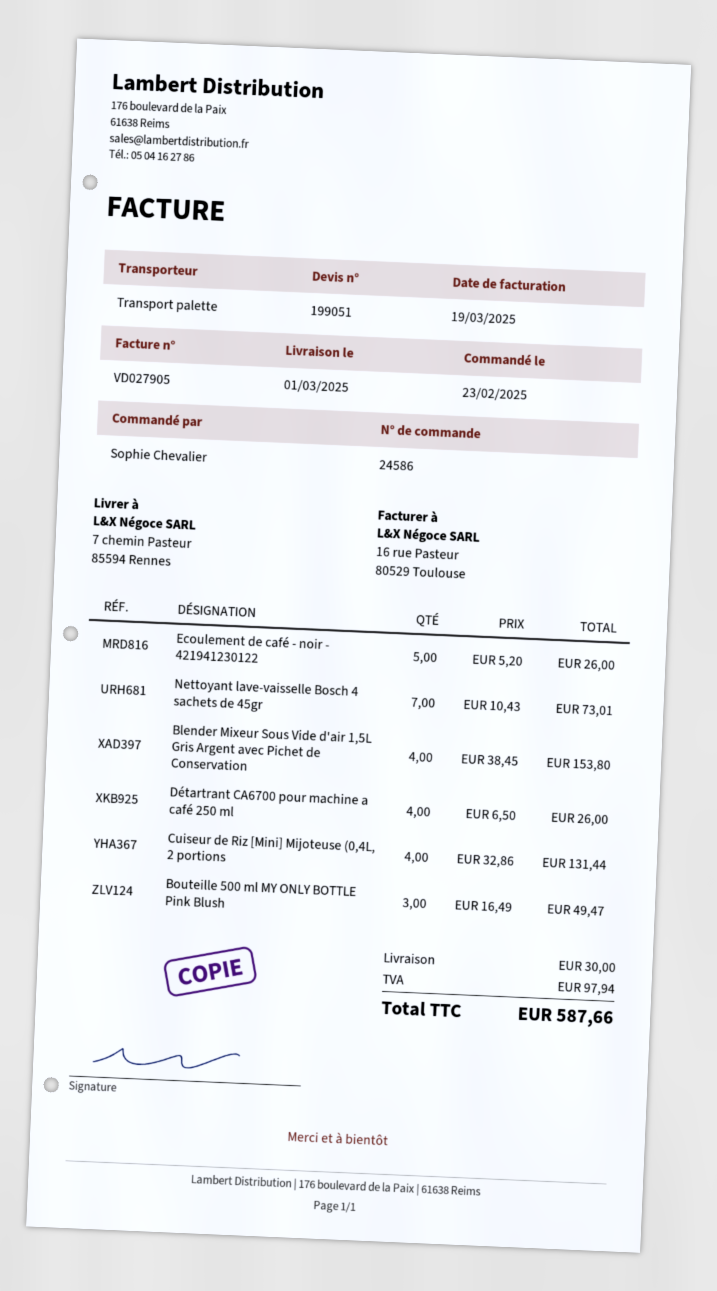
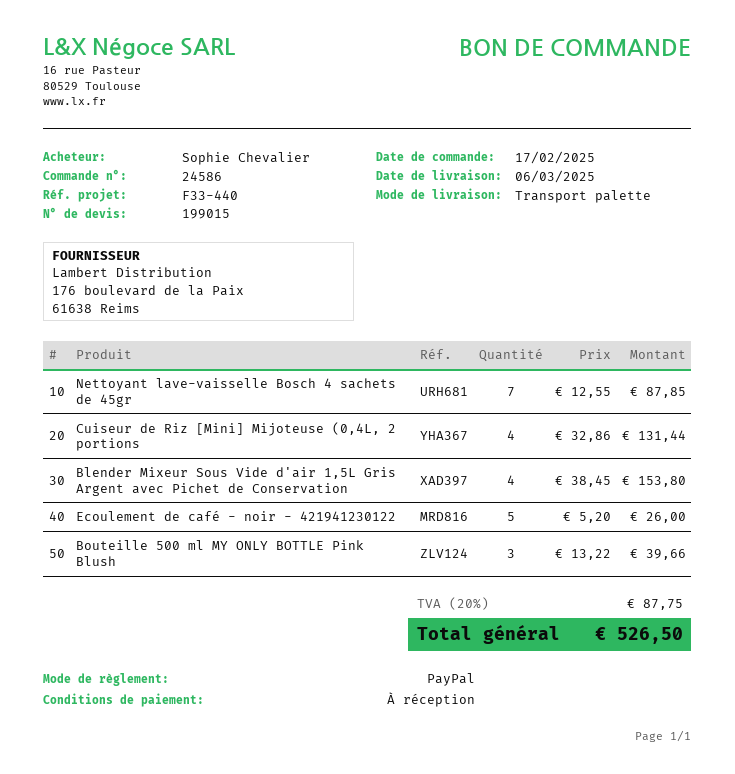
quote number: 199051 -> 199015
order date: 2025-02-23 -> 2025-02-17
delivery date: 2025-03-01 -> 2025-03-06
Nettoyant lave-vaisselle Bosch 4 sachets de 45gr: 7 x 10.43 = 73.01 -> 7 x 12.55 = 87.85
Détartrant CA6700 pour machine a café 250 ml: 4 x 6.50 = 26.00 -> none
Bouteille 500 ml MY ONLY BOTTLE Pink Blush: 3 x 16.49 = 49.47 -> 3 x 13.22 = 39.66
shipping: 30.00 -> none
tax: 97.94 -> 87.75
total: 587.66 -> 526.50

